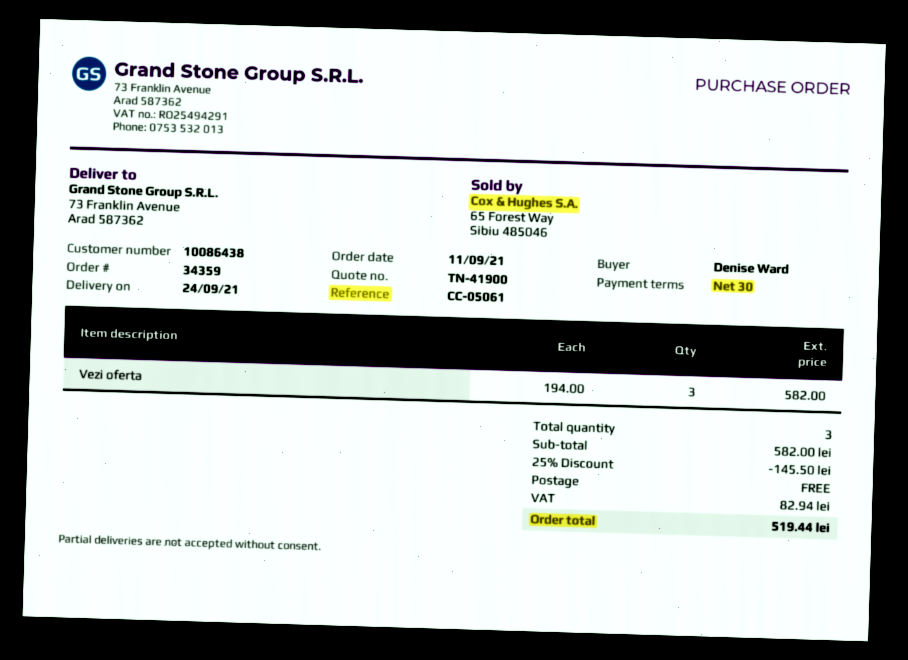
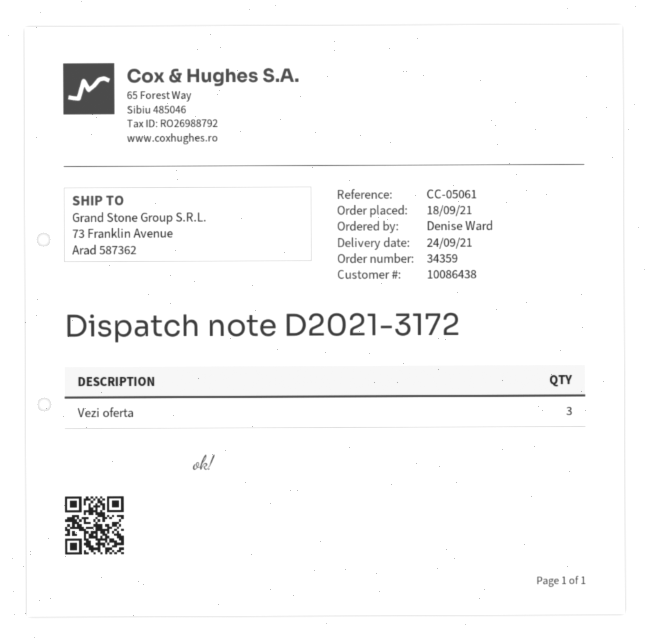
order date: 2021-09-11 -> 2021-09-18

